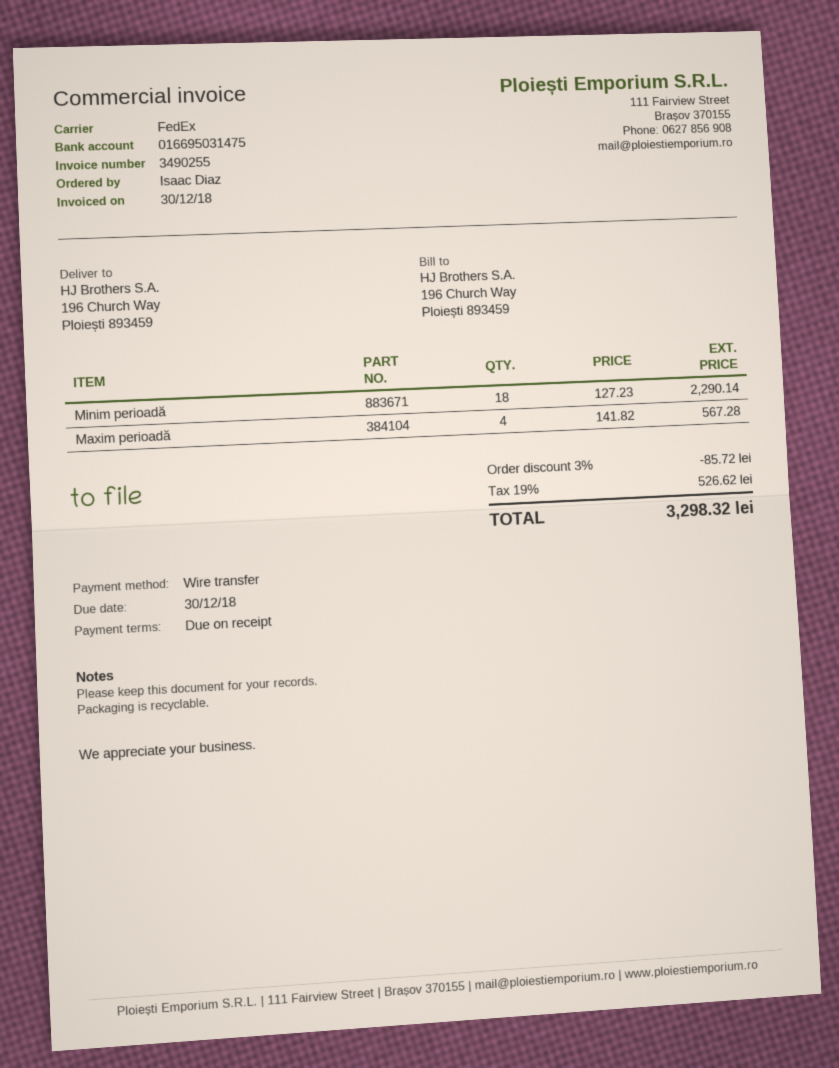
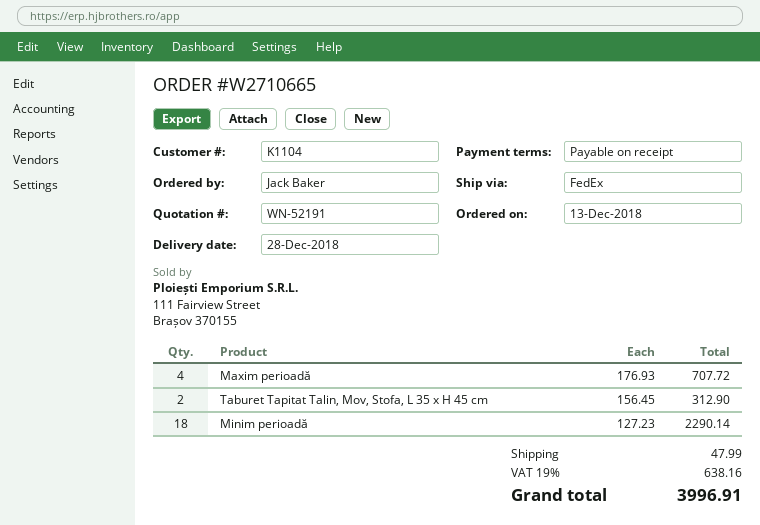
ordered by: Isaac Diaz -> Jack Baker
Maxim perioadă: 4 x 141.82 = 567.28 -> 4 x 176.93 = 707.72
Taburet Tapitat Talin, Mov, Stofa, L 35 x H 45 cm: none -> 2 x 156.45 = 312.90
discount: 3% = 85.72 -> none
shipping: none -> 47.99
tax: 19% = 526.62 -> 19% = 638.16
total: 3298.32 -> 3996.91

